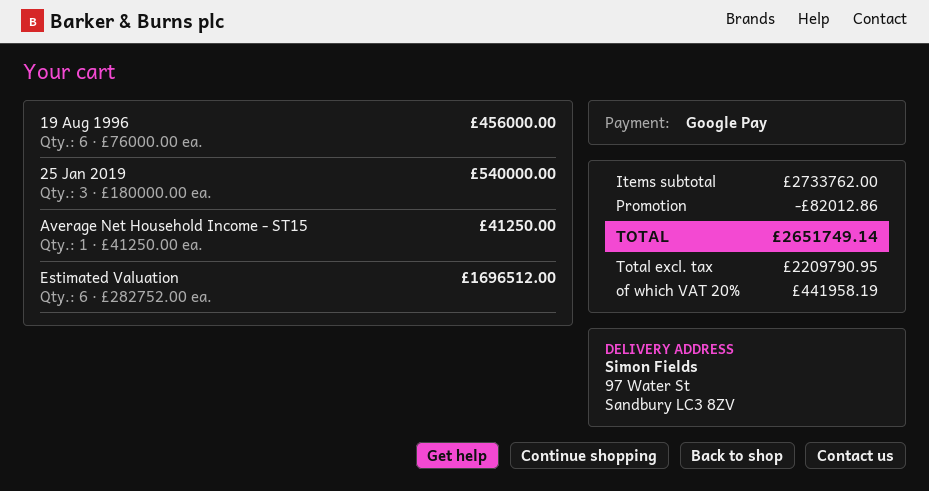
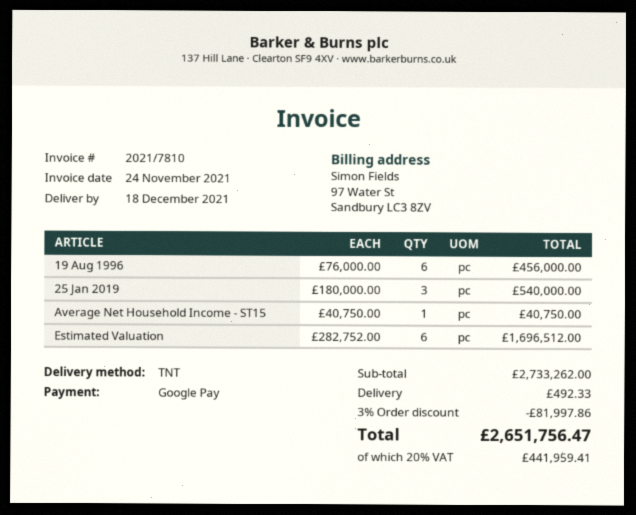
Average Net Household Income - ST15: 1 x 41250.00 = 41250.00 -> 1 x 40750.00 = 40750.00
subtotal: 2733762.00 -> 2733262.00
discount: 82012.86 -> 81997.86
shipping: none -> 492.33
tax: 20% = 441958.19 -> 20% = 441959.41
total: 2651749.14 -> 2651756.47

